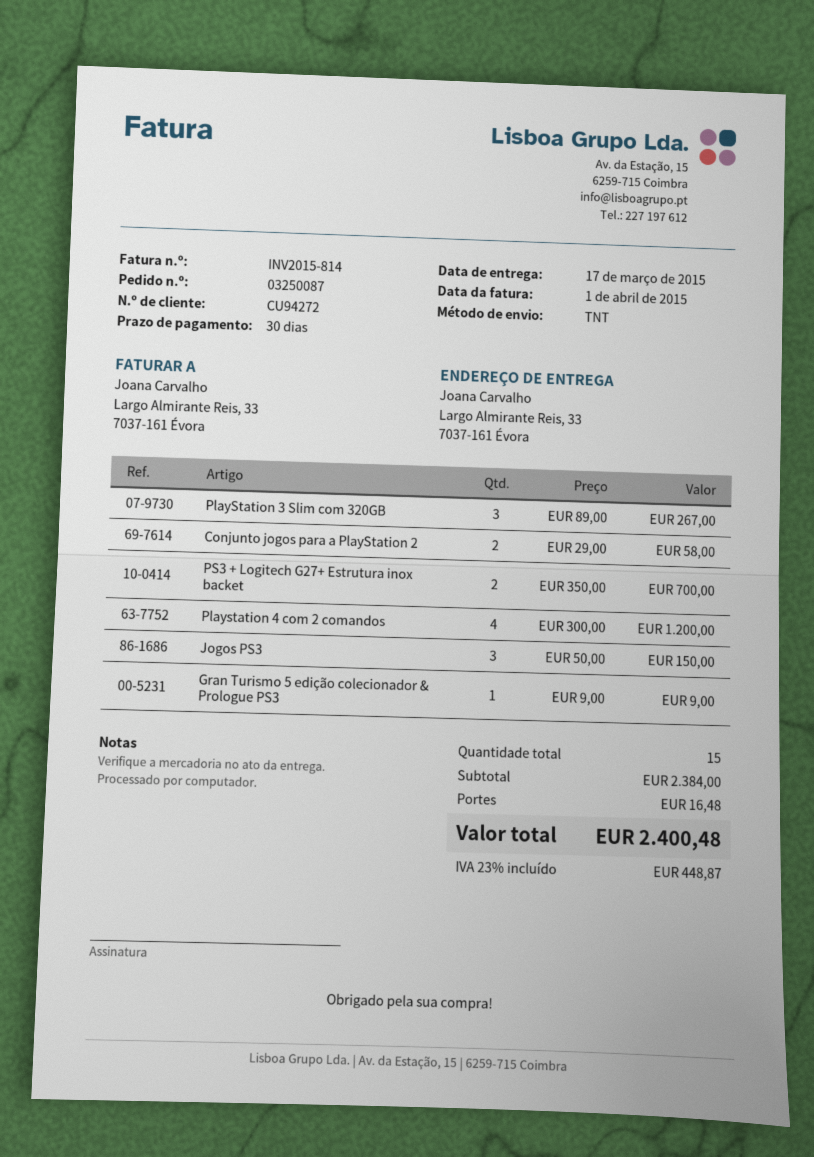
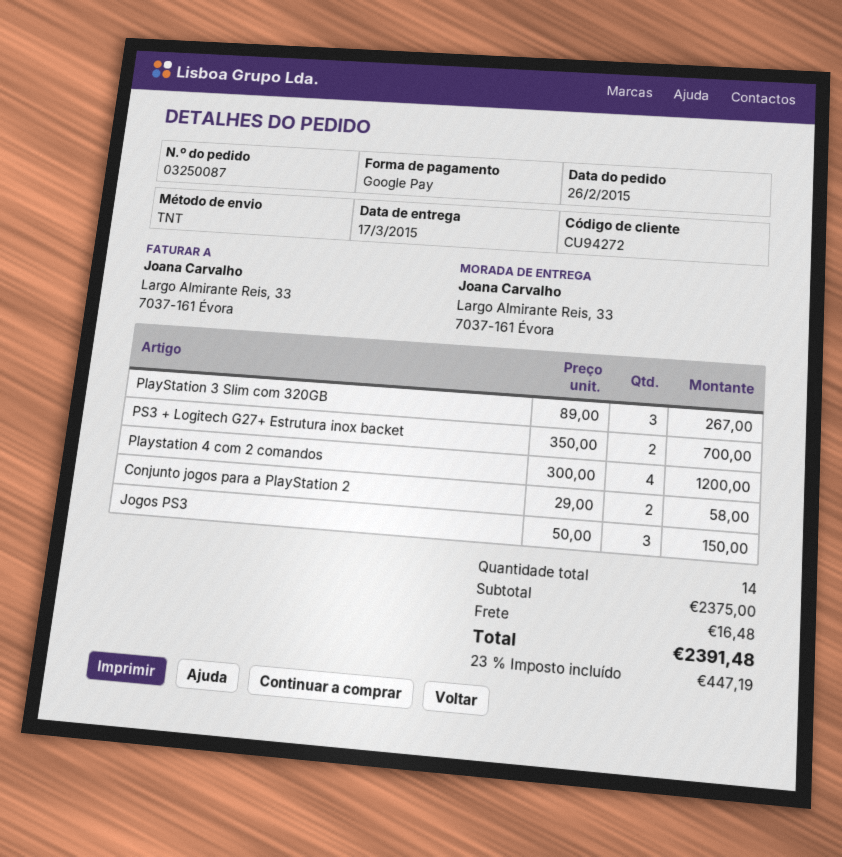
Gran Turismo 5 edição colecionador & Prologue PS3: 1 x 9.00 = 9.00 -> none
total quantity: 15 -> 14
subtotal: 2384.00 -> 2375.00
tax: 23% = 448.87 -> 23% = 447.19
total: 2400.48 -> 2391.48

